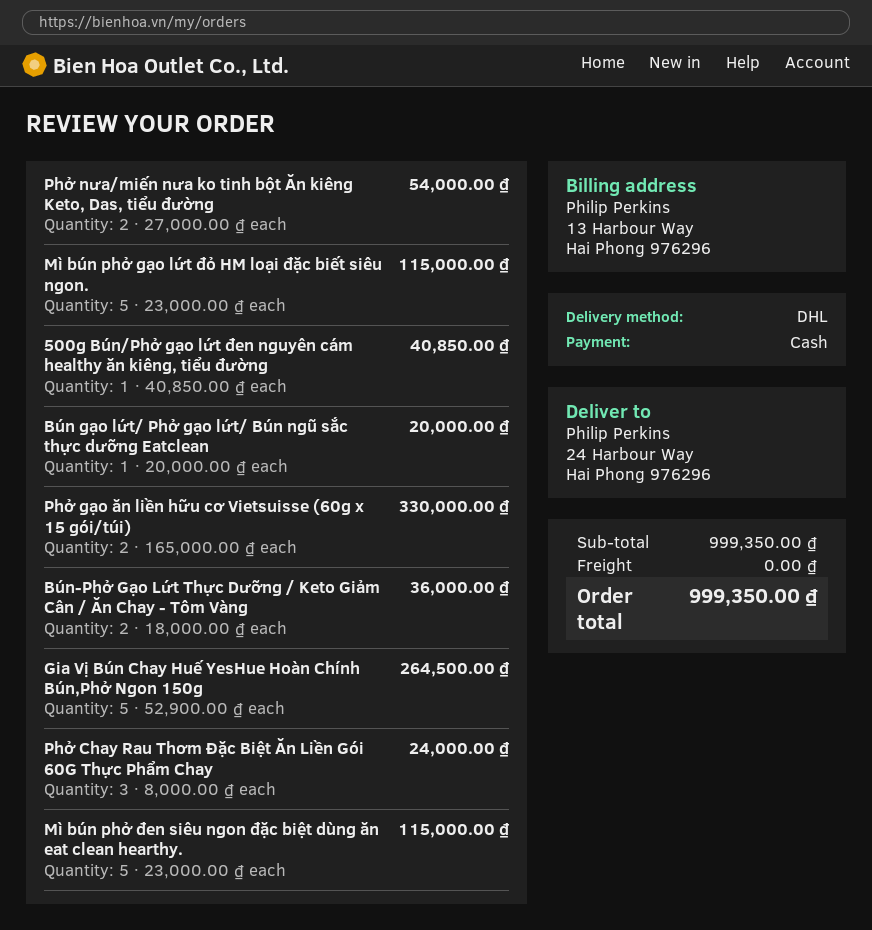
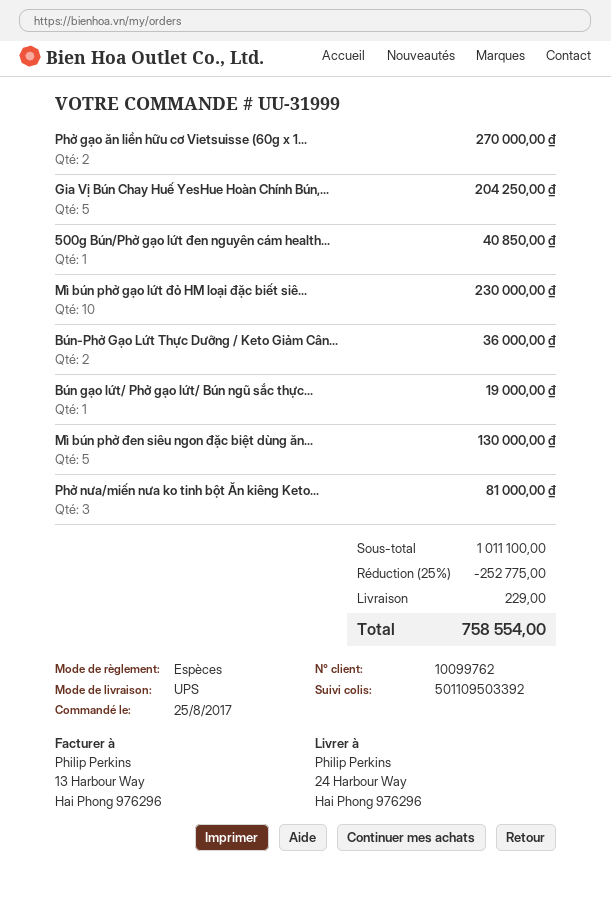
shipping method: DHL -> UPS
Phở nưa/miến nưa ko tinh bột Ăn kiêng Keto, Das, tiểu đường: 2 for 54000.00 -> 3 for 81000.00
Mì bún phở gạo lứt đỏ HM loại đặc biết siêu ngon.: 5 for 115000.00 -> 10 for 230000.00
Bún gạo lứt/ Phở gạo lứt/ Bún ngũ sắc thực dưỡng Eatclean: 1 for 20000.00 -> 1 for 19000.00
Phở gạo ăn liền hữu cơ Vietsuisse (60g x 15 gói/túi): 2 for 330000.00 -> 2 for 270000.00
Gia Vị Bún Chay Huế YesHue Hoàn Chính Bún,Phở Ngon 150g: 5 for 264500.00 -> 5 for 204250.00
Phở Chay Rau Thơm Đặc Biệt Ăn Liền Gói 60G Thực Phẩm Chay: 3 for 24000.00 -> none
Mì bún phở đen siêu ngon đặc biệt dùng ăn eat clean hearthy.: 5 for 115000.00 -> 5 for 130000.00
subtotal: 999350.00 -> 1011100.00
discount: none -> 25% = 252775.00
shipping: 0.00 -> 229.00
total: 999350.00 -> 758554.00

